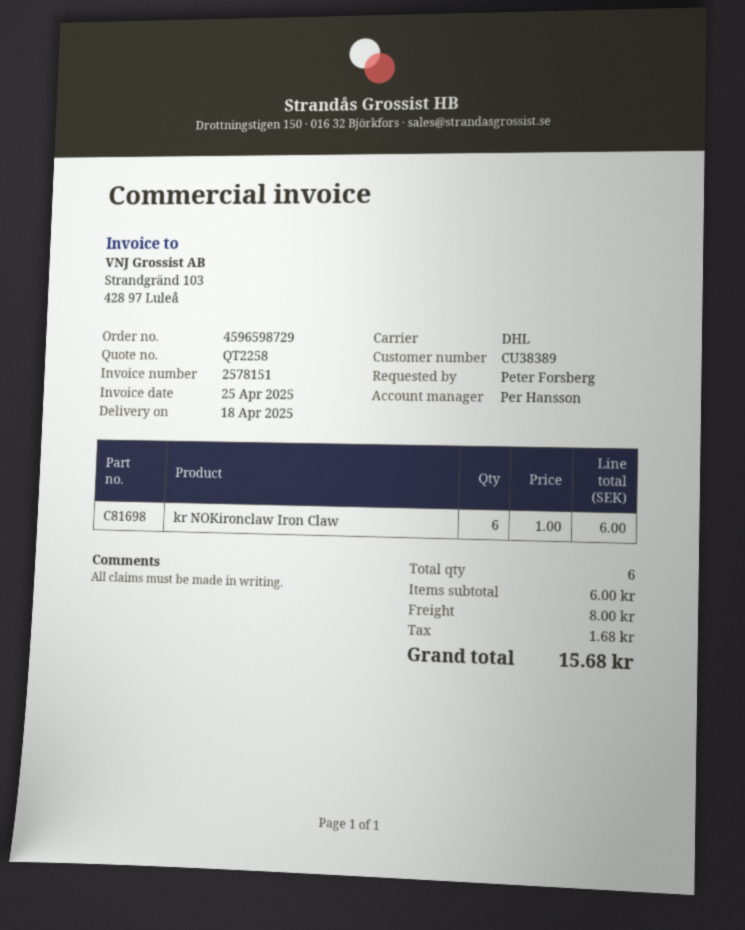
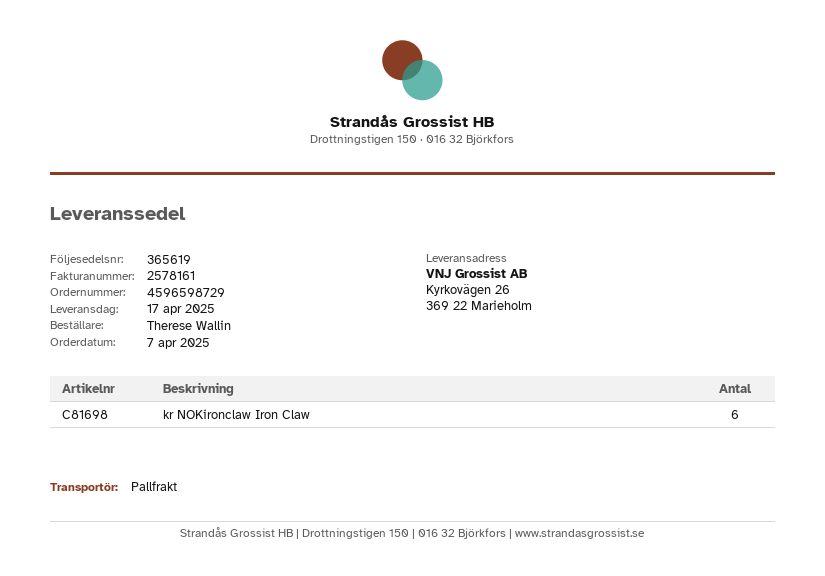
delivery date: 2025-04-18 -> 2025-04-17
invoice number: 2578151 -> 2578161
ordered by: Peter Forsberg -> Therese Wallin
shipping method: DHL -> pallet freight

